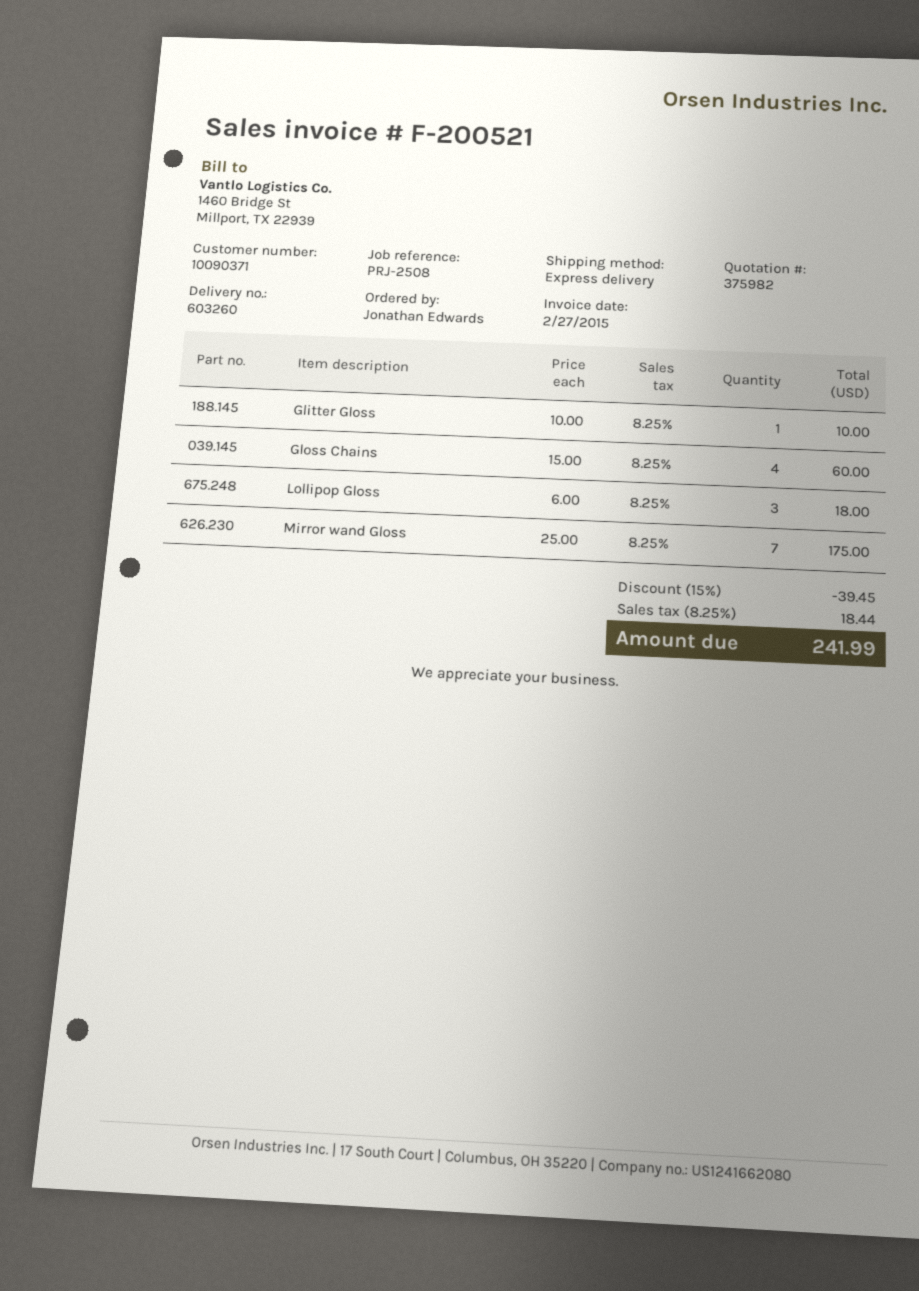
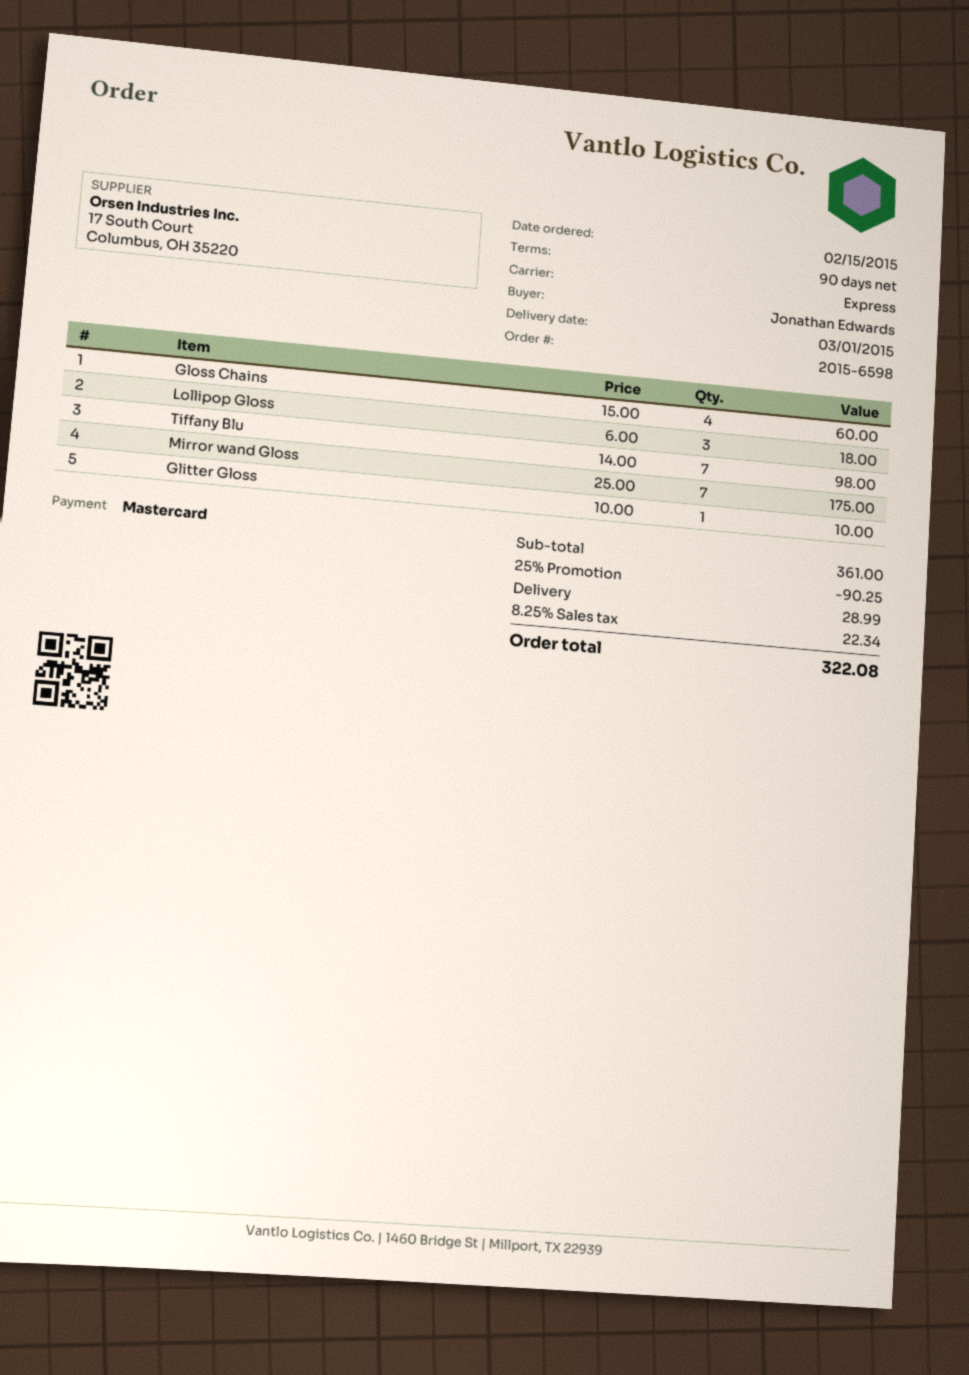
Tiffany Blu: none -> 7 x 14.00 = 98.00
discount: 15% = 39.45 -> 25% = 90.25
shipping: none -> 28.99
tax: 8.25% = 18.44 -> 8.25% = 22.34
total: 241.99 -> 322.08

